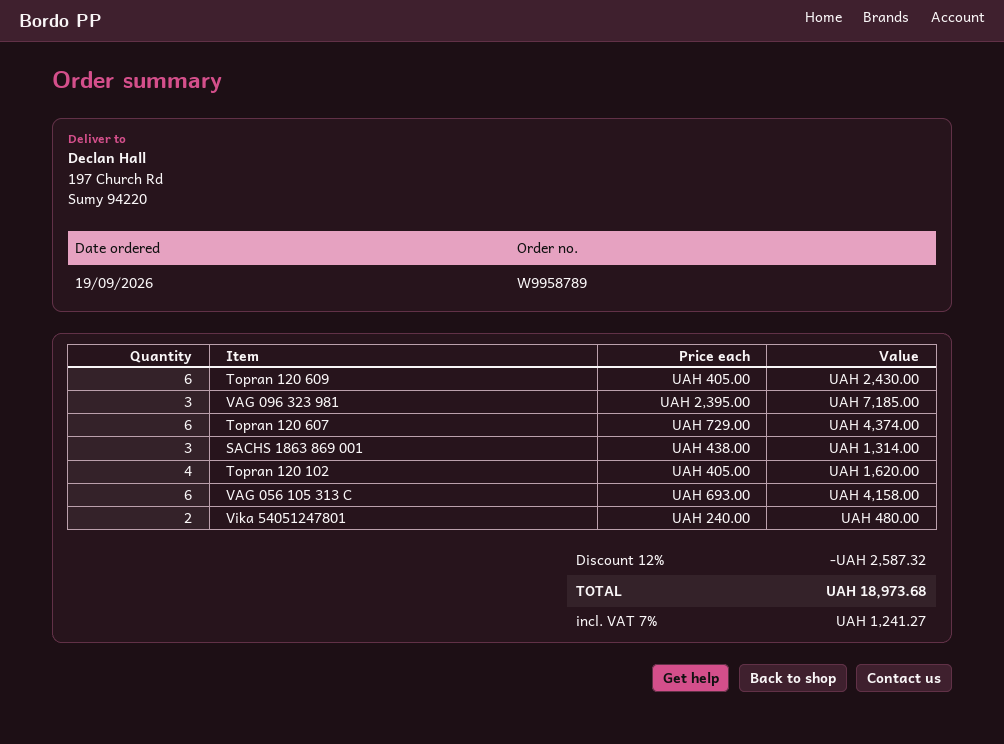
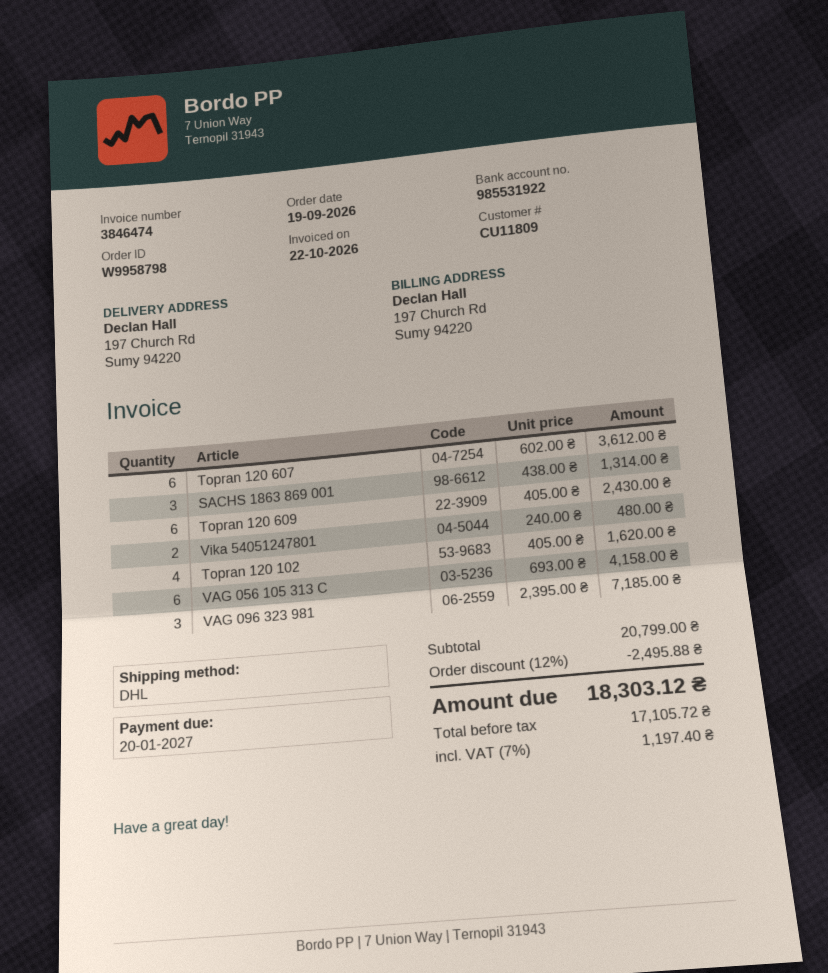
order number: W9958789 -> W9958798
Topran 120 607: 6 x 729.00 = 4374.00 -> 6 x 602.00 = 3612.00
discount: 12% = 2587.32 -> 12% = 2495.88
tax: 7% = 1241.27 -> 7% = 1197.40
total: 18973.68 -> 18303.12

